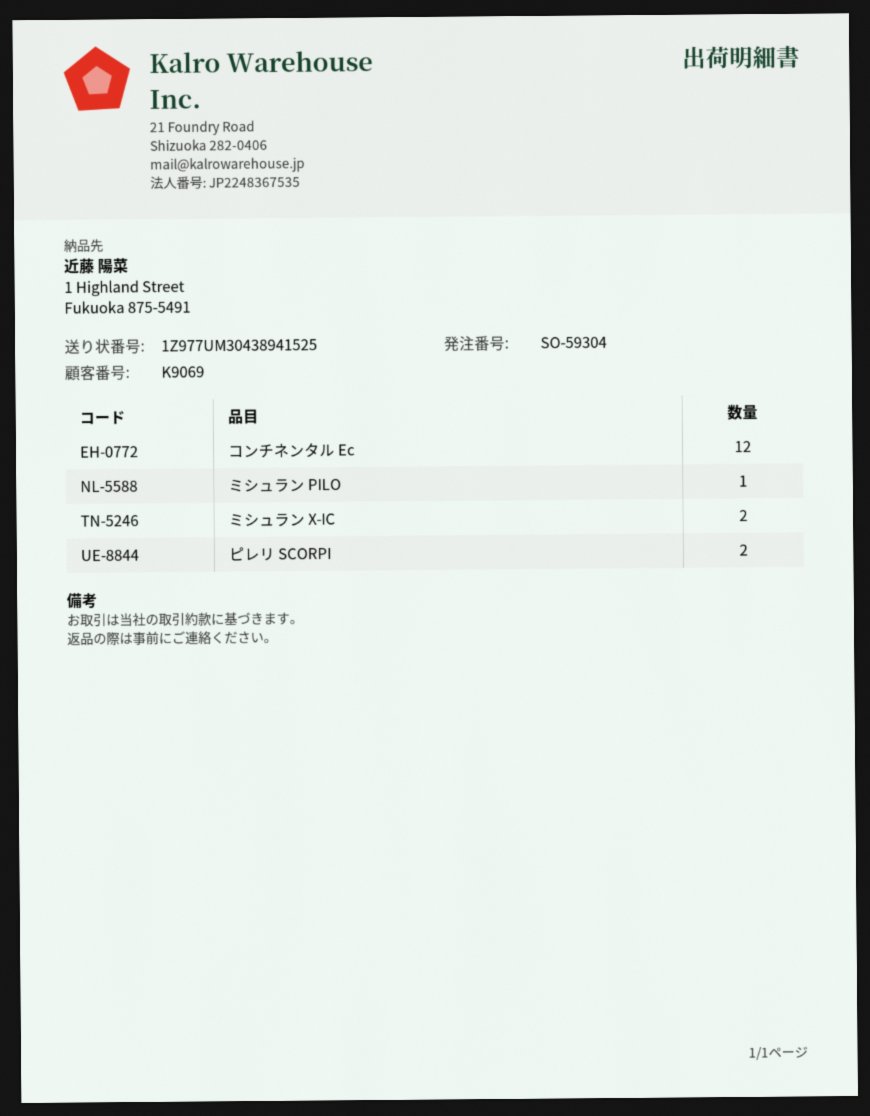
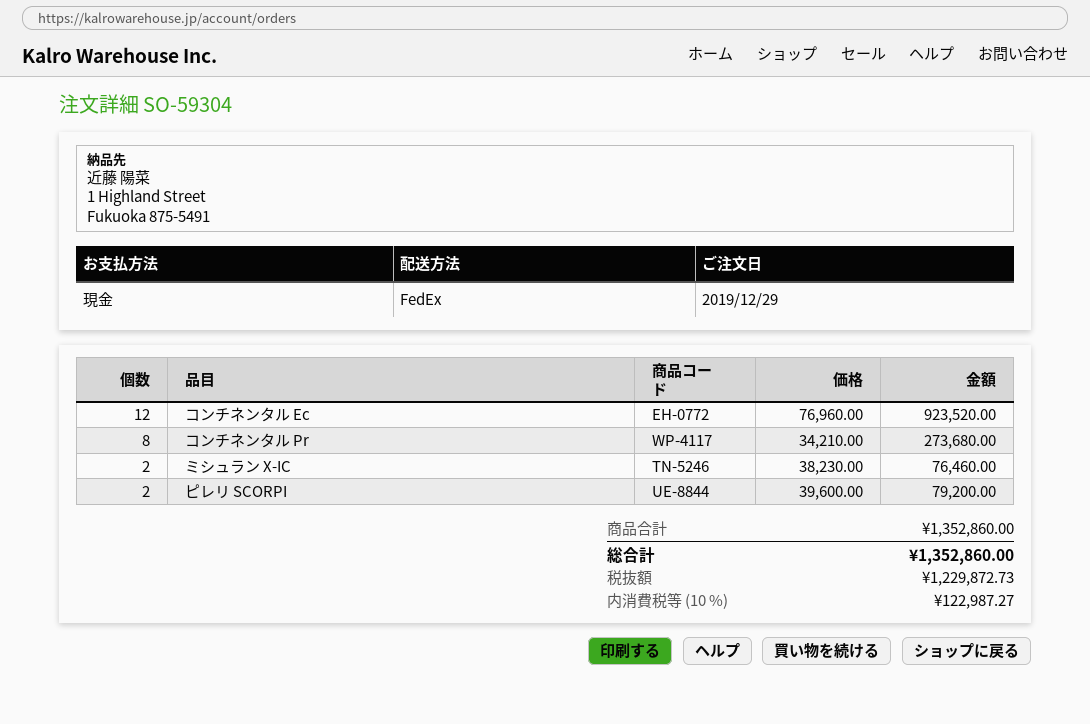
ミシュラン PILO: 1 -> none
コンチネンタル Pr: none -> 8

